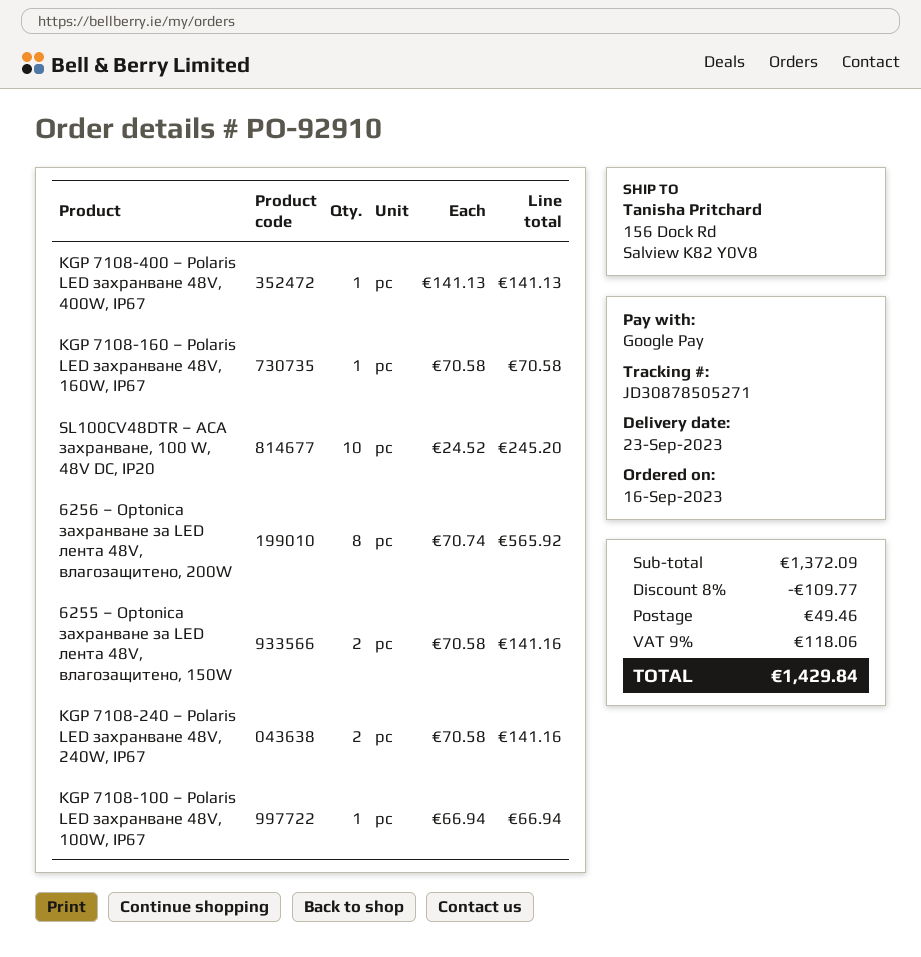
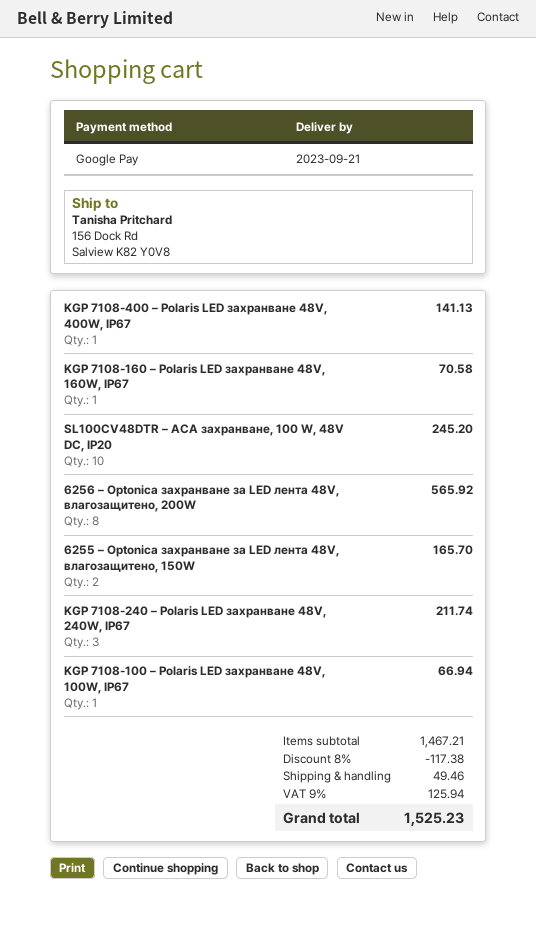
delivery date: 2023-09-23 -> 2023-09-21
6255 – Optonica захранване за LED лента 48V, влагозащитено, 150W: 2 for 141.16 -> 2 for 165.70
KGP 7108-240 – Polaris LED захранване 48V, 240W, IP67: 2 for 141.16 -> 3 for 211.74
subtotal: 1372.09 -> 1467.21
discount: 8% = 109.77 -> 8% = 117.38
tax: 9% = 118.06 -> 9% = 125.94
total: 1429.84 -> 1525.23

